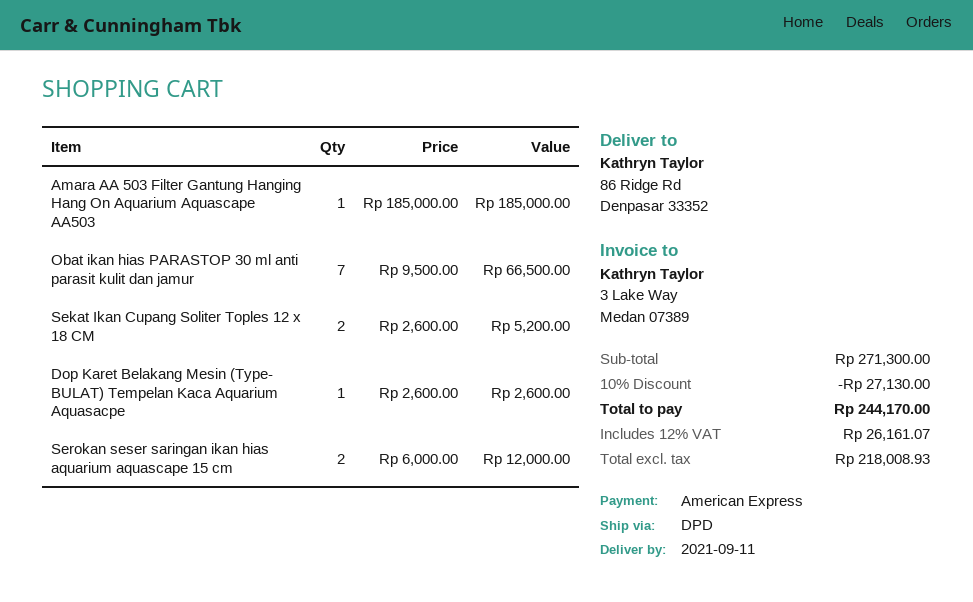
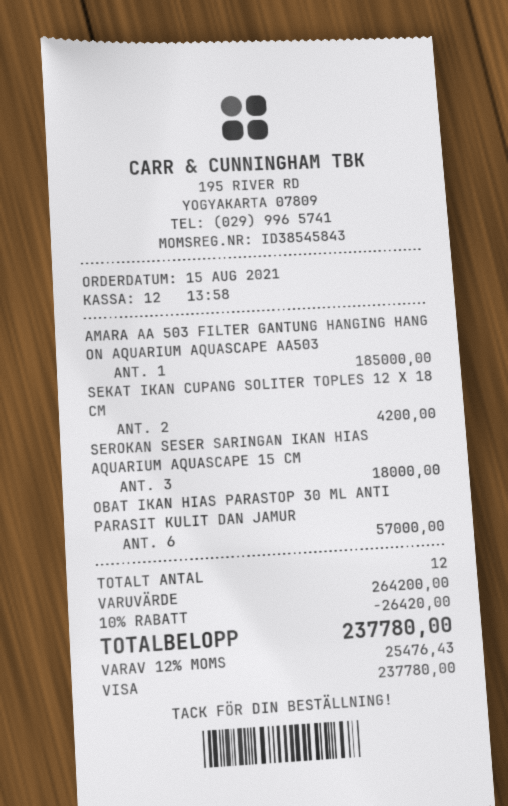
payment method: American Express -> Visa
Obat ikan hias PARASTOP 30 ml anti parasit kulit dan jamur: 7 for 66500.00 -> 6 for 57000.00
Sekat Ikan Cupang Soliter Toples 12 x 18 CM: 2 for 5200.00 -> 2 for 4200.00
Dop Karet Belakang Mesin (Type- BULAT) Tempelan Kaca Aquarium Aquasacpe: 1 for 2600.00 -> none
Serokan seser saringan ikan hias aquarium aquascape 15 cm: 2 for 12000.00 -> 3 for 18000.00
subtotal: 271300.00 -> 264200.00
discount: 10% = 27130.00 -> 10% = 26420.00
tax: 12% = 26161.07 -> 12% = 25476.43
total: 244170.00 -> 237780.00

